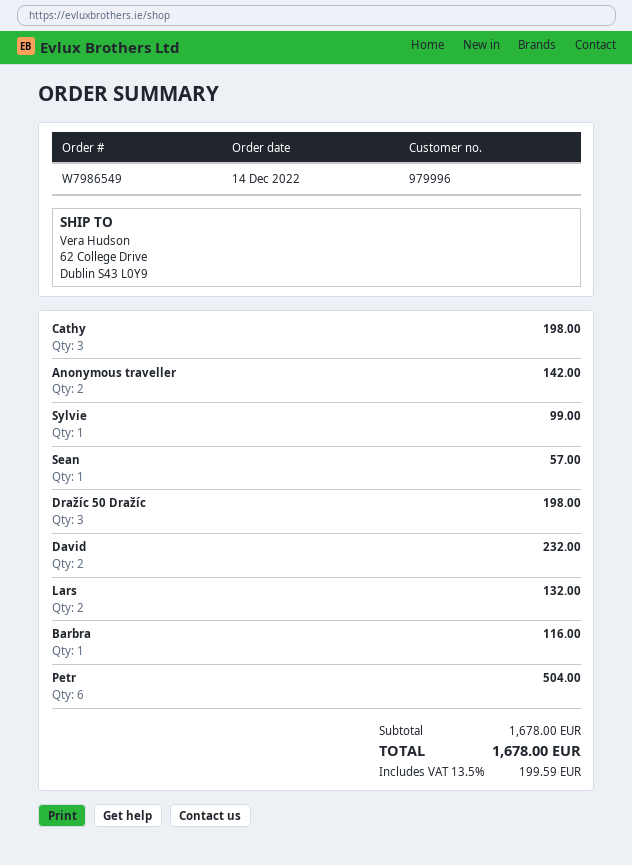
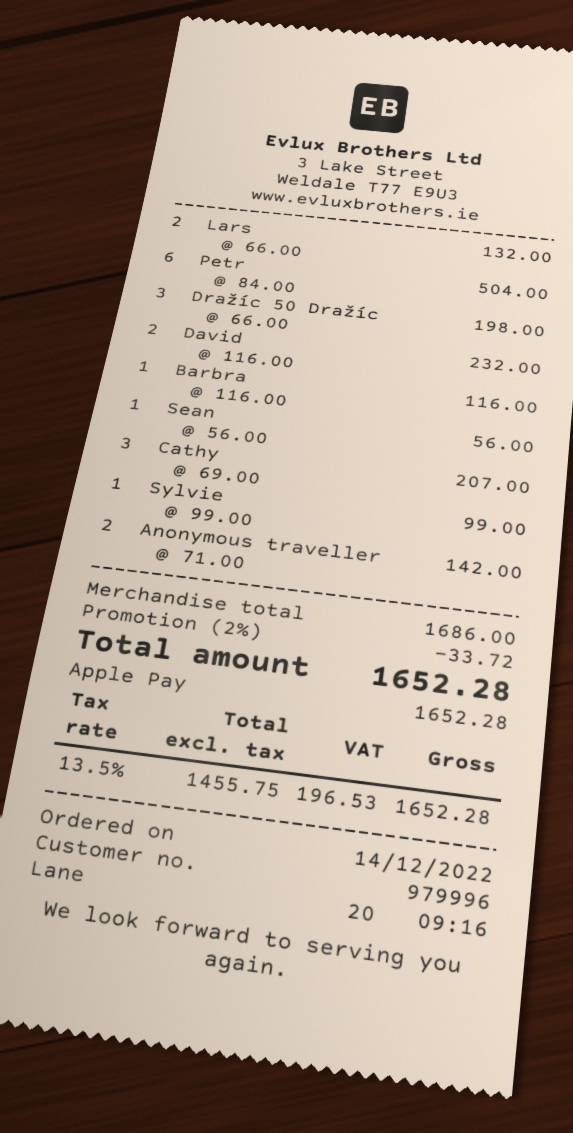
Cathy: 3 for 198.00 -> 3 for 207.00
Sean: 1 for 57.00 -> 1 for 56.00
subtotal: 1678.00 -> 1686.00
discount: none -> 2% = 33.72
tax: 13.5% = 199.59 -> 13.5% = 196.53
total: 1678.00 -> 1652.28

